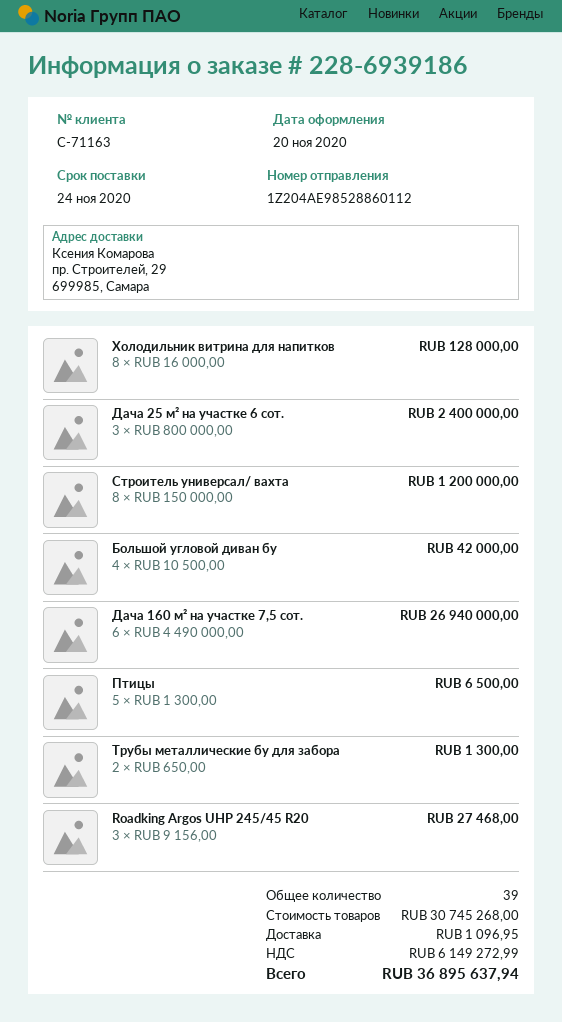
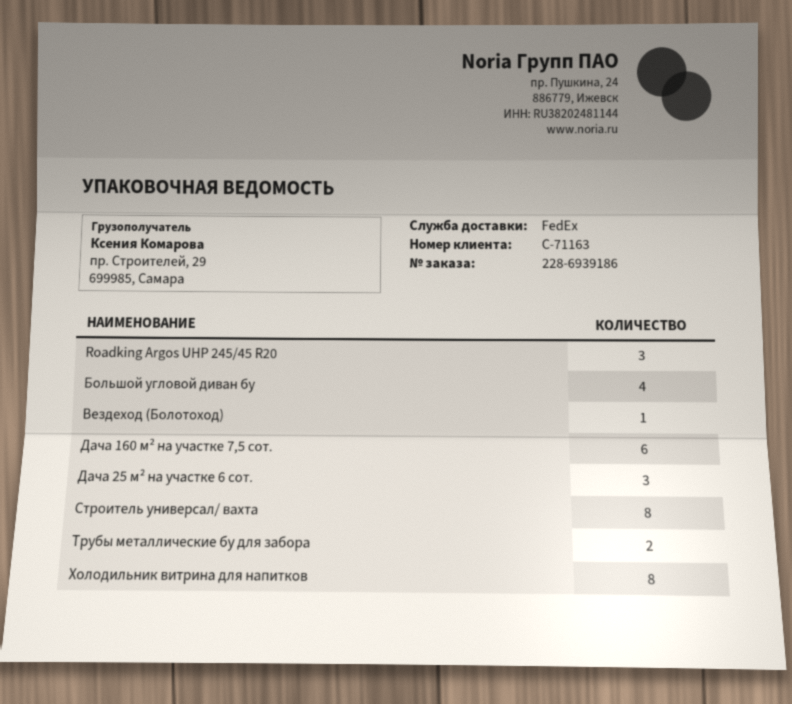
Птицы: 5 -> none
Вездеход (Болотоход): none -> 1

